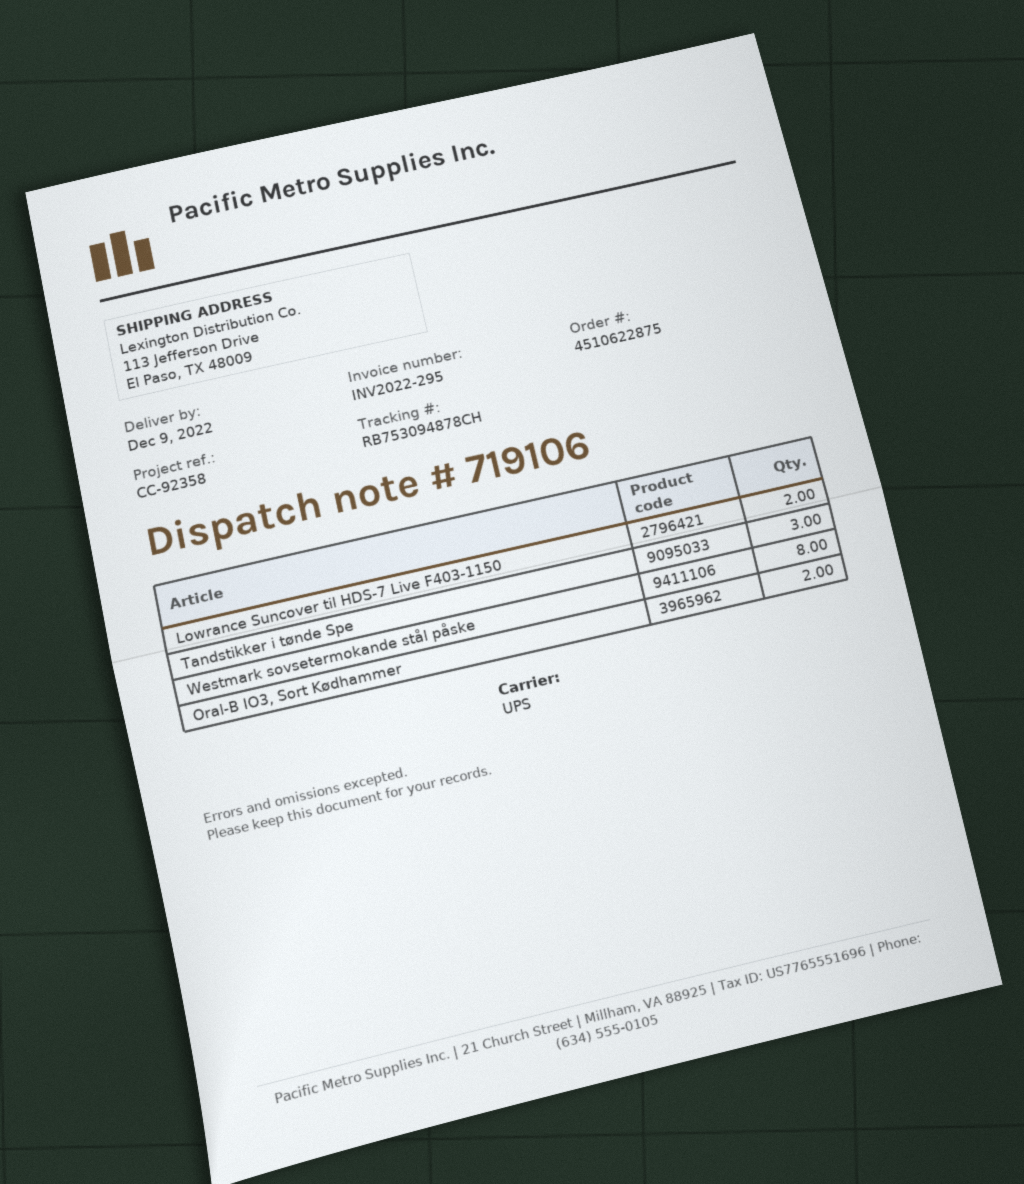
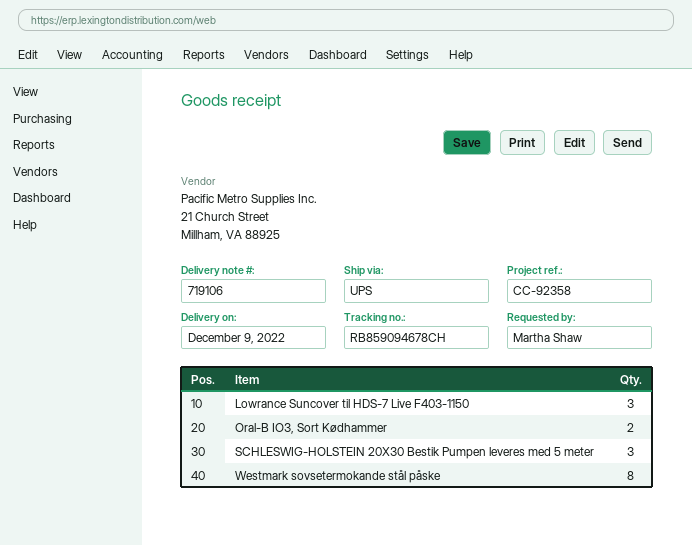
tracking number: RB753094878CH -> RB859094678CH
Lowrance Suncover til HDS-7 Live F403-1150: 2 -> 3
Tandstikker i tønde Spe: 3 -> none
SCHLESWIG-HOLSTEIN 20X30 Bestik Pumpen leveres med 5 meter: none -> 3

